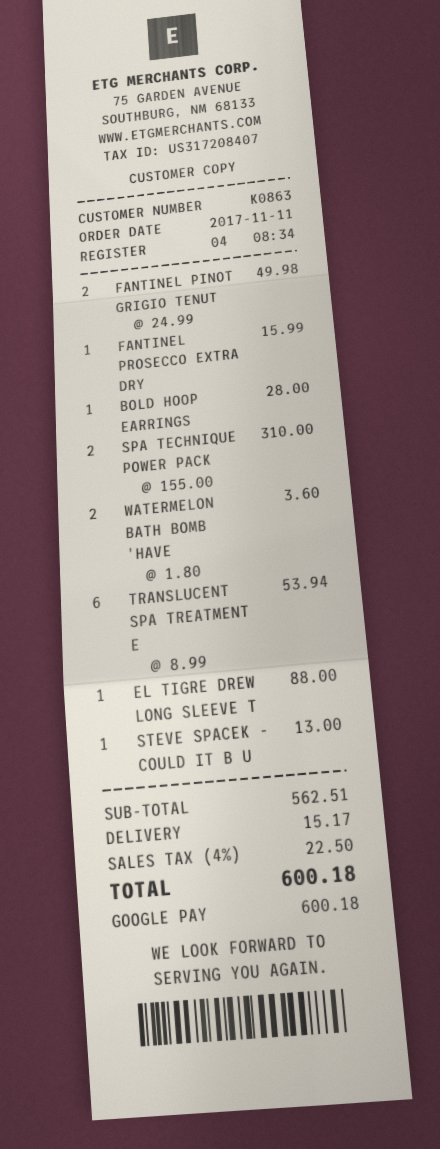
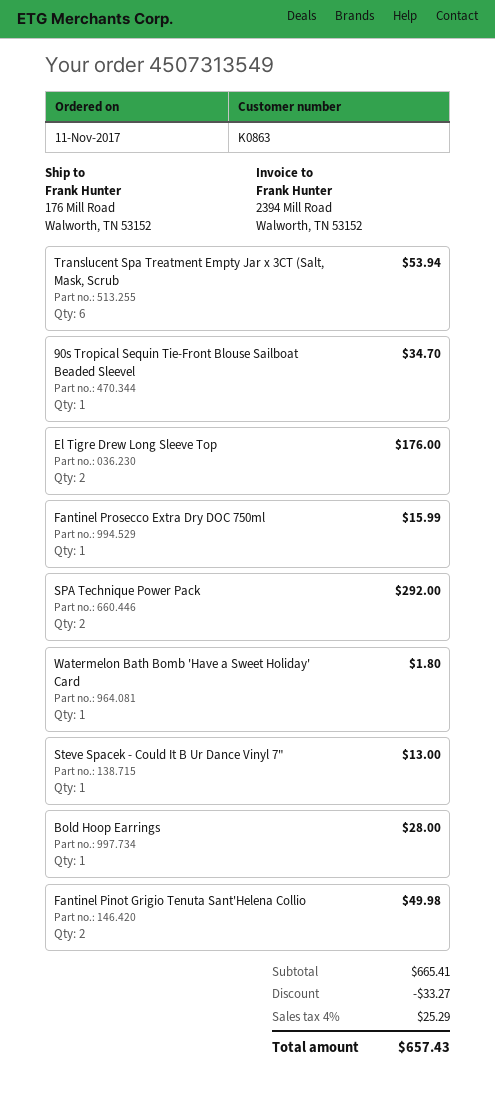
SPA TECHNIQUE POWER PACK: 2 for 310.00 -> 2 for 292.00
WATERMELON BATH BOMB 'HAVE: 2 for 3.60 -> 1 for 1.80
EL TIGRE DREW LONG SLEEVE T: 1 for 88.00 -> 2 for 176.00
90s Tropical Sequin Tie-Front Blouse Sailboat Beaded Sleevel: none -> 1 for 34.70
subtotal: 562.51 -> 665.41
discount: none -> 33.27
shipping: 15.17 -> none
tax: 4% = 22.50 -> 4% = 25.29
total: 600.18 -> 657.43

